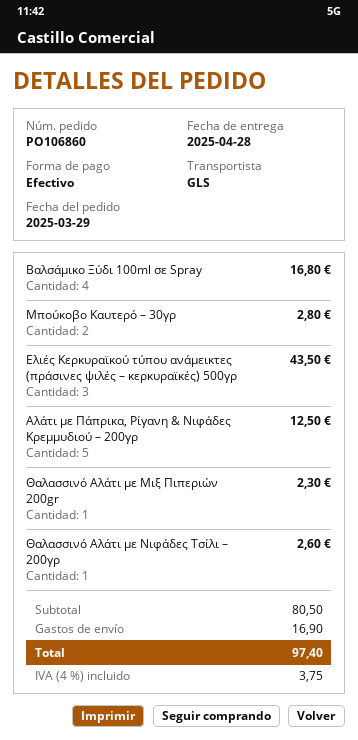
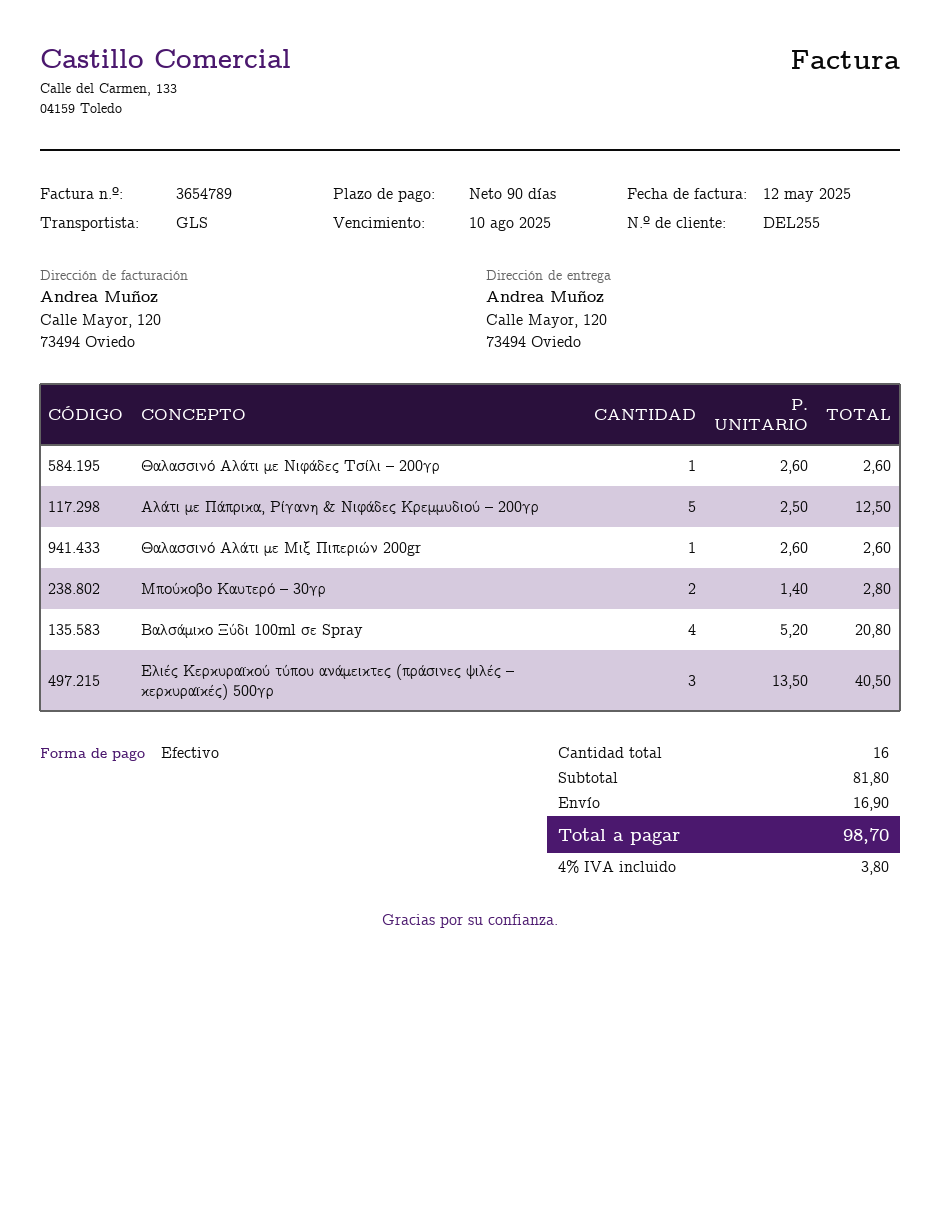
Βαλσάμικο Ξύδι 100ml σε Spray: 4 for 16.80 -> 4 for 20.80
Ελιές Κερκυραϊκού τύπου ανάμεικτες (πράσινες ψιλές – κερκυραϊκές) 500γρ: 3 for 43.50 -> 3 for 40.50
Θαλασσινό Αλάτι με Μιξ Πιπεριών 200gr: 1 for 2.30 -> 1 for 2.60
subtotal: 80.50 -> 81.80
tax: 4% = 3.75 -> 4% = 3.80
total: 97.40 -> 98.70

